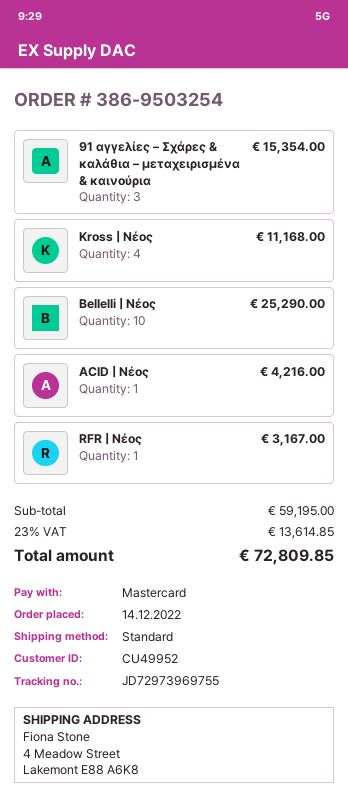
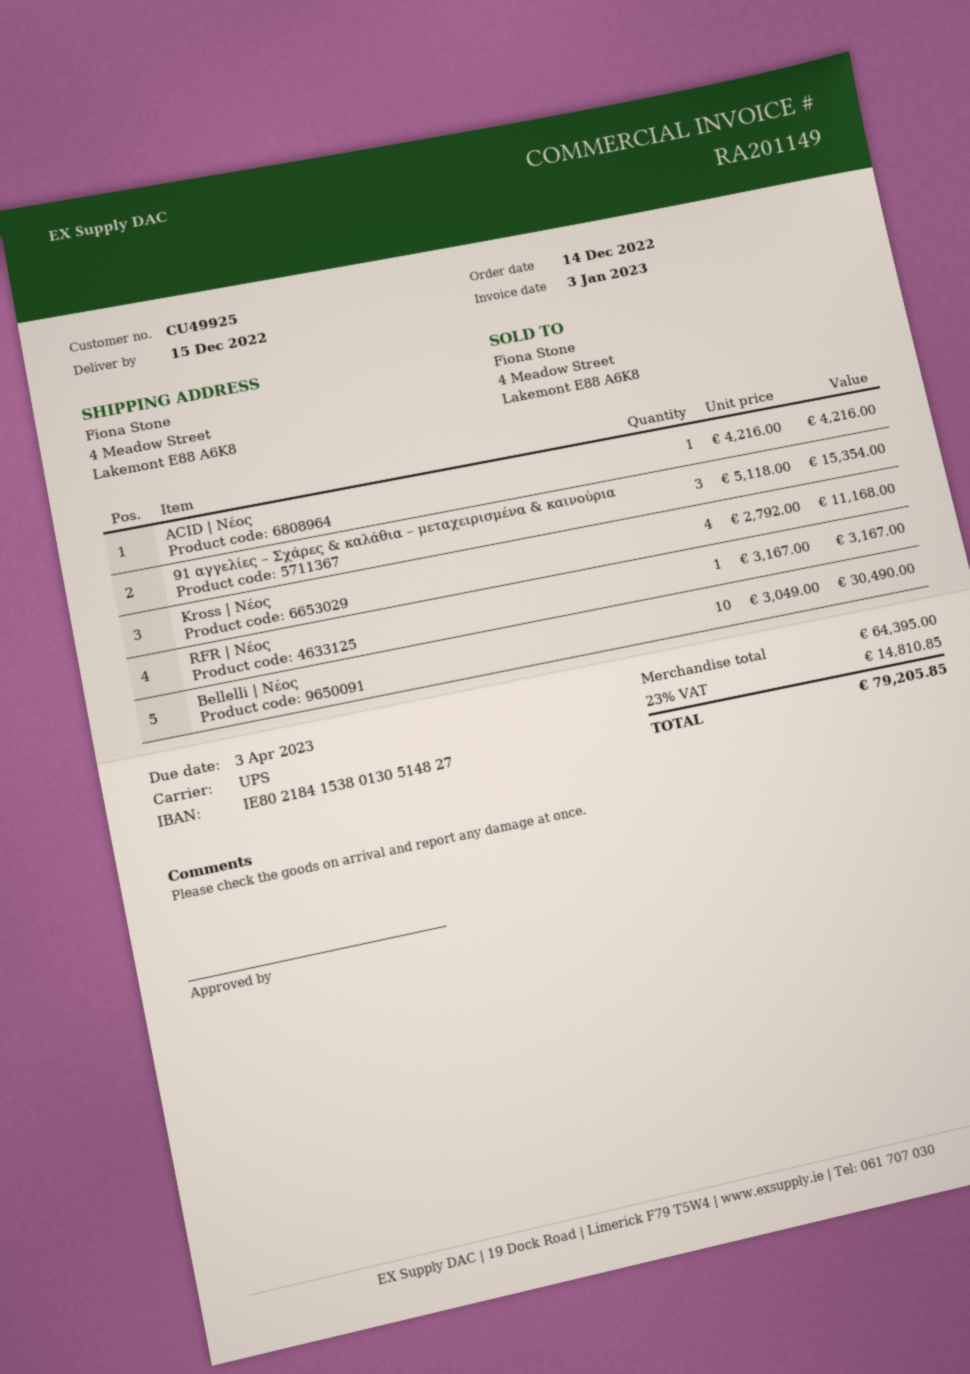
customer number: CU49952 -> CU49925
shipping method: standard -> UPS
Bellelli | Νέος: 10 for 25290.00 -> 10 for 30490.00
subtotal: 59195.00 -> 64395.00
tax: 23% = 13614.85 -> 23% = 14810.85
total: 72809.85 -> 79205.85

